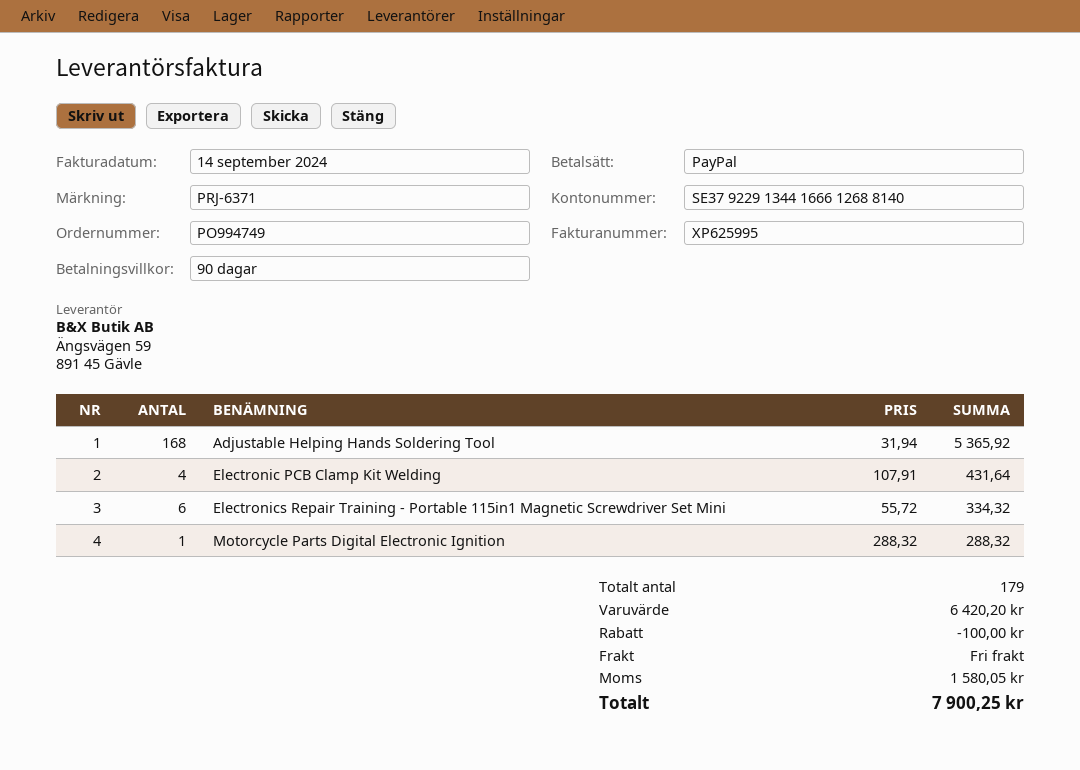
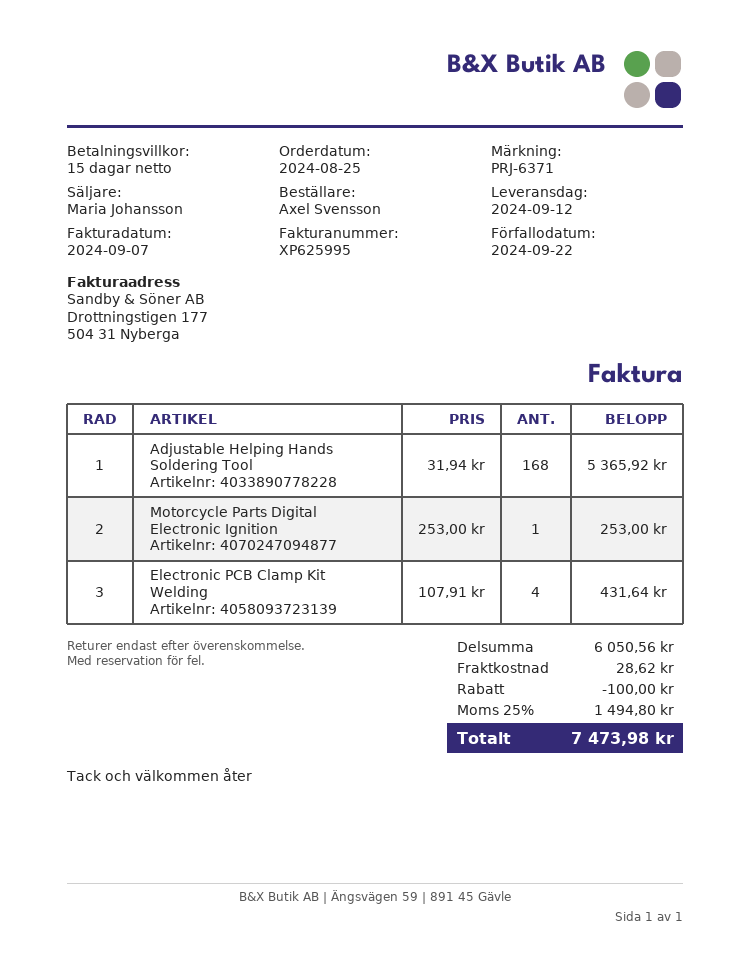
invoice date: 2024-09-14 -> 2024-09-07
payment terms: 90 days -> 15 days
Electronics Repair Training - Portable 115in1 Magnetic Screwdriver Set Mini: 6 x 55.72 = 334.32 -> none
Motorcycle Parts Digital Electronic Ignition: 1 x 288.32 = 288.32 -> 1 x 253.00 = 253.00
subtotal: 6420.20 -> 6050.56
shipping: 0.00 -> 28.62
tax: 1580.05 -> 1494.80
total: 7900.25 -> 7473.98

